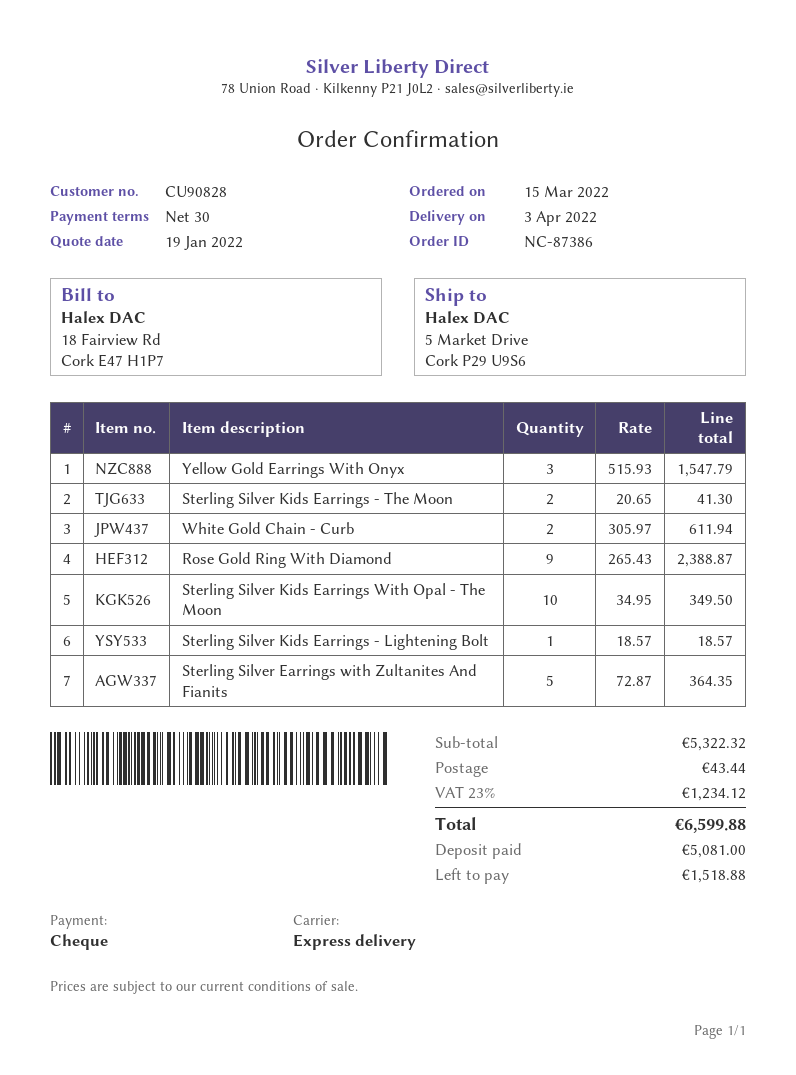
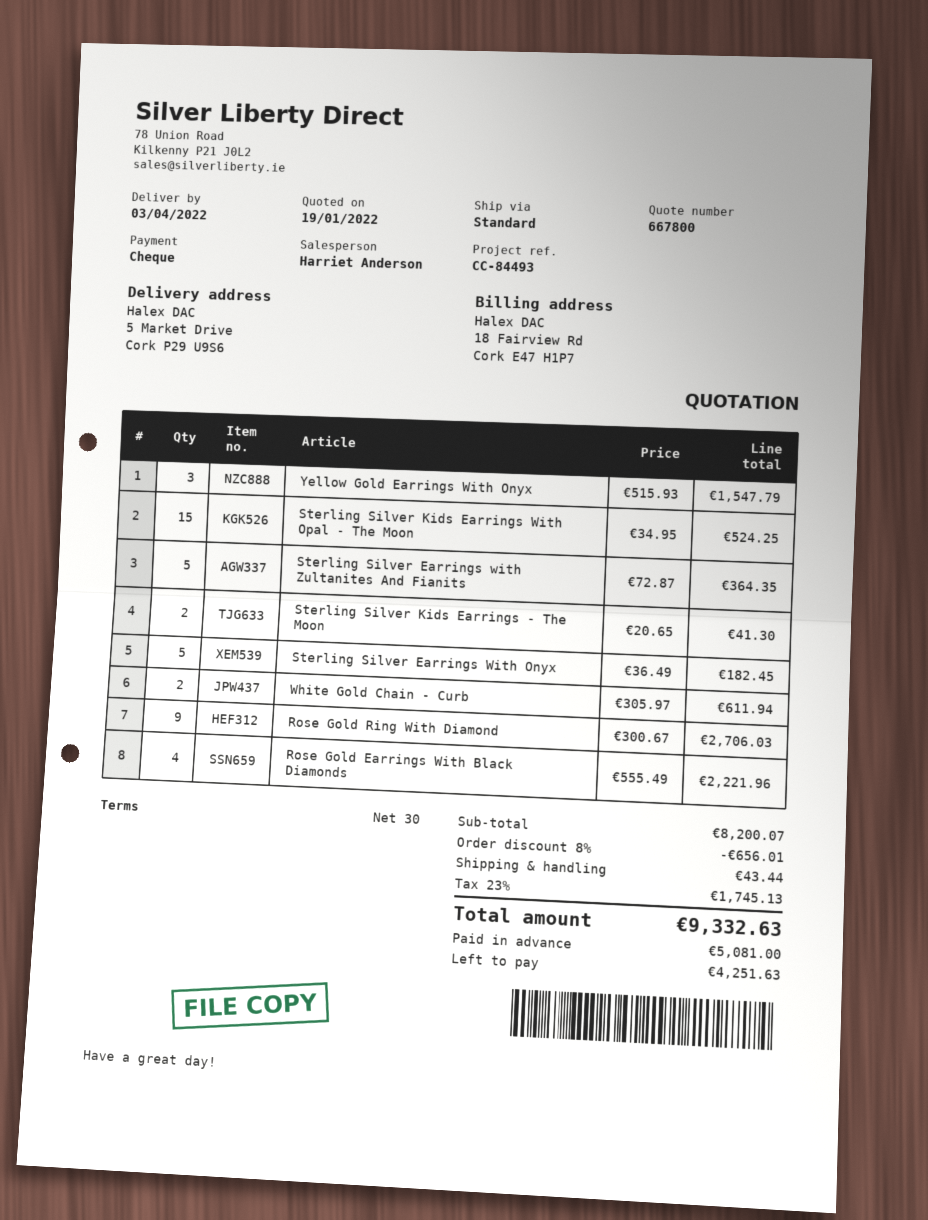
shipping method: express -> standard
Rose Gold Ring With Diamond: 9 x 265.43 = 2388.87 -> 9 x 300.67 = 2706.03
Sterling Silver Kids Earrings With Opal - The Moon: 10 x 34.95 = 349.50 -> 15 x 34.95 = 524.25
Sterling Silver Kids Earrings - Lightening Bolt: 1 x 18.57 = 18.57 -> none
Sterling Silver Earrings With Onyx: none -> 5 x 36.49 = 182.45
Rose Gold Earrings With Black Diamonds: none -> 4 x 555.49 = 2221.96
subtotal: 5322.32 -> 8200.07
discount: none -> 8% = 656.01
tax: 23% = 1234.12 -> 23% = 1745.13
total: 6599.88 -> 9332.63
balance: 1518.88 -> 4251.63

